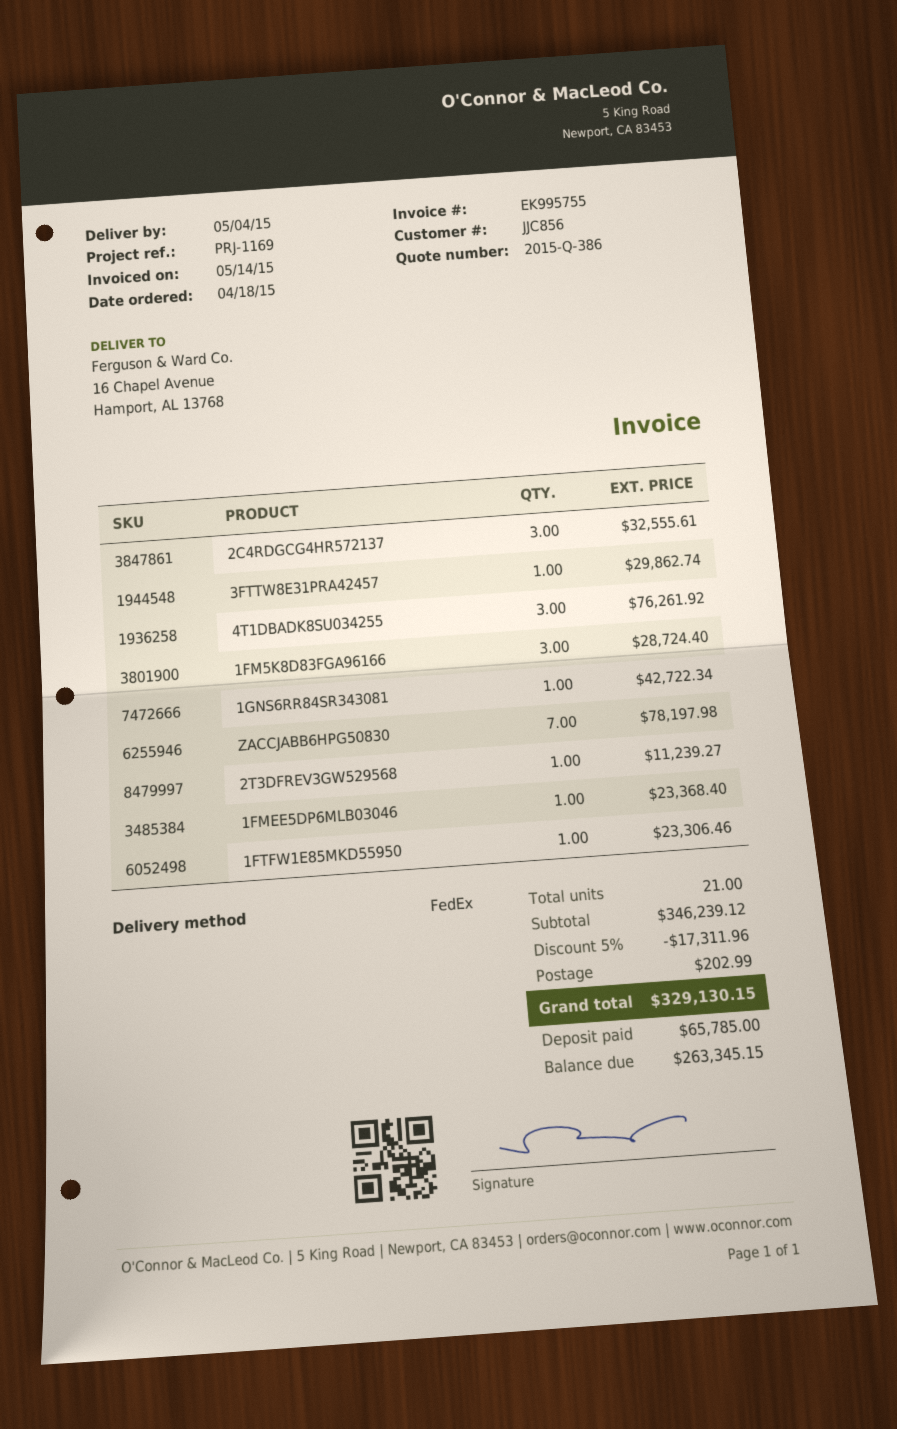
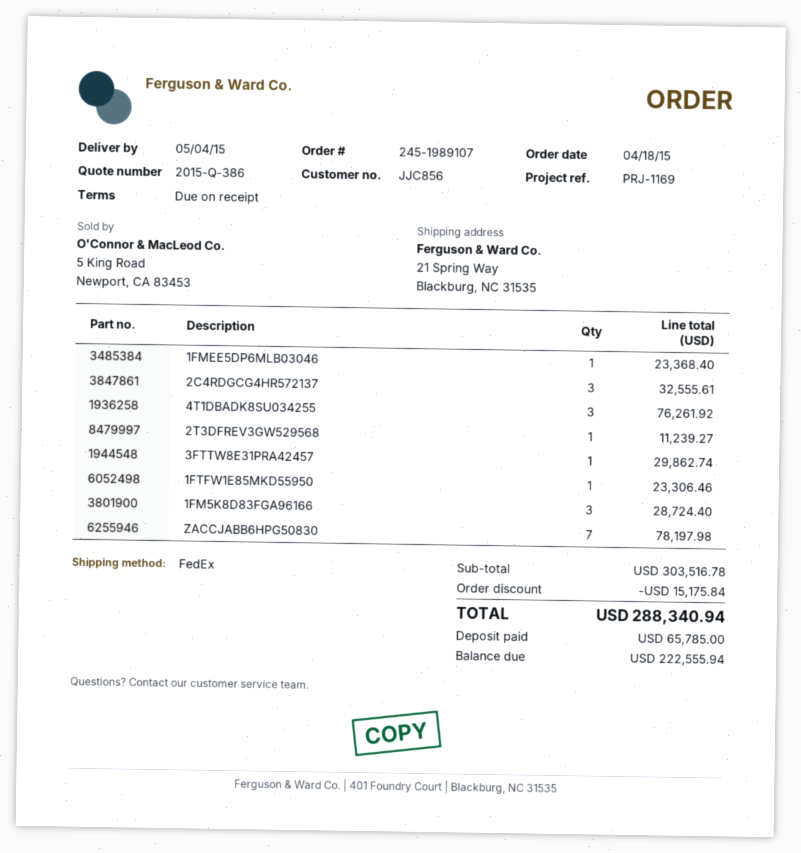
ship to: 16 Chapel Avenue, Hamport, AL 13768 -> 21 Spring Way, Blackburg, NC 31535
1GNS6RR84SR343081: 1 for 42722.34 -> none
subtotal: 346239.12 -> 303516.78
discount: 17311.96 -> 15175.84
shipping: 202.99 -> none
total: 329130.15 -> 288340.94
balance: 263345.15 -> 222555.94

